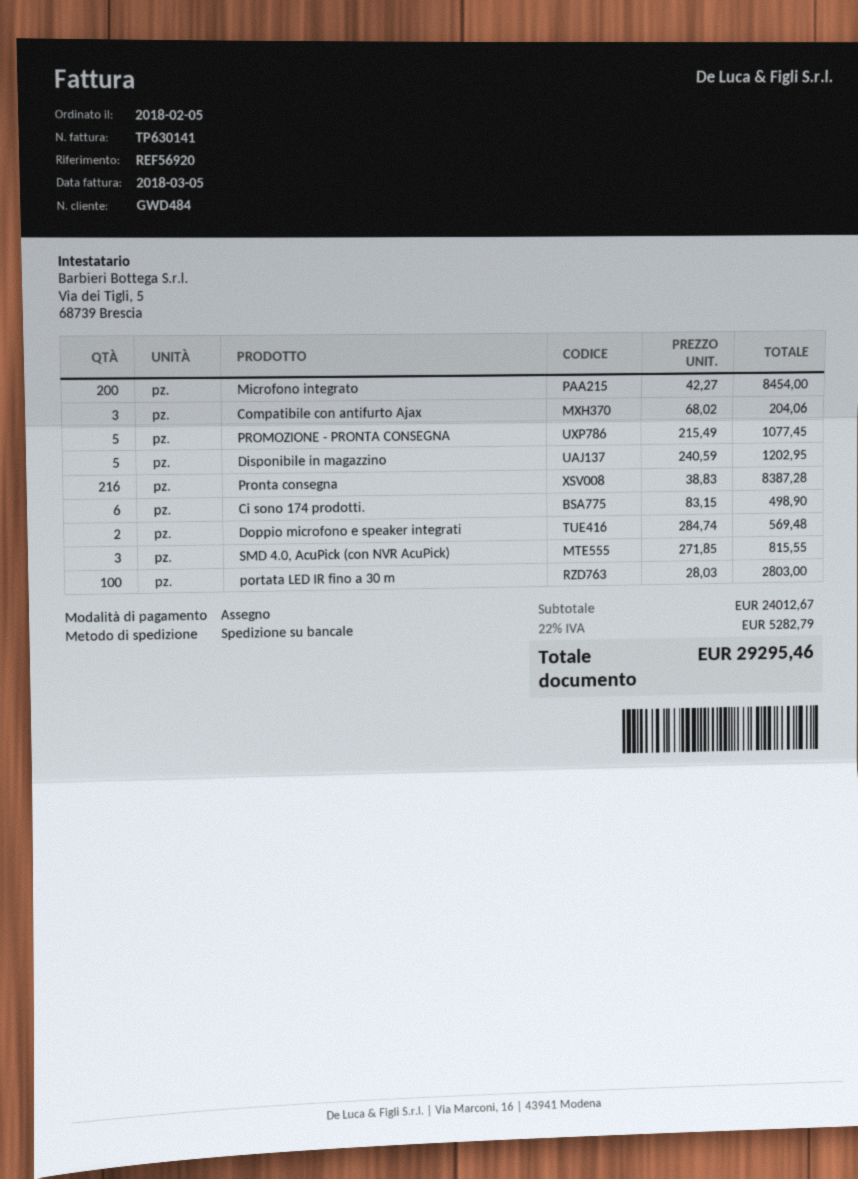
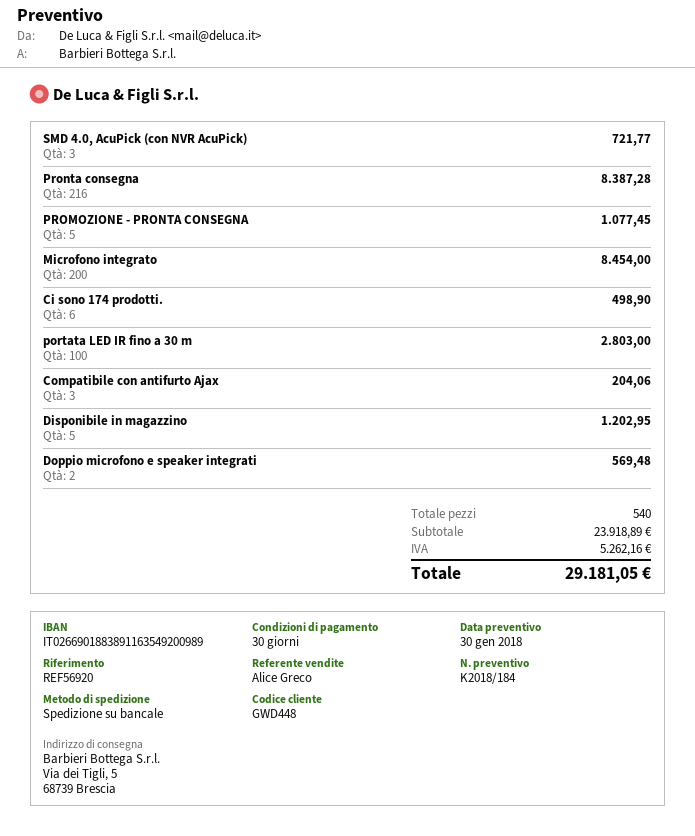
customer number: GWD484 -> GWD448
SMD 4.0, AcuPick (con NVR AcuPick): 3 for 815.55 -> 3 for 721.77
subtotal: 24012.67 -> 23918.89
tax: 5282.79 -> 5262.16
total: 29295.46 -> 29181.05

